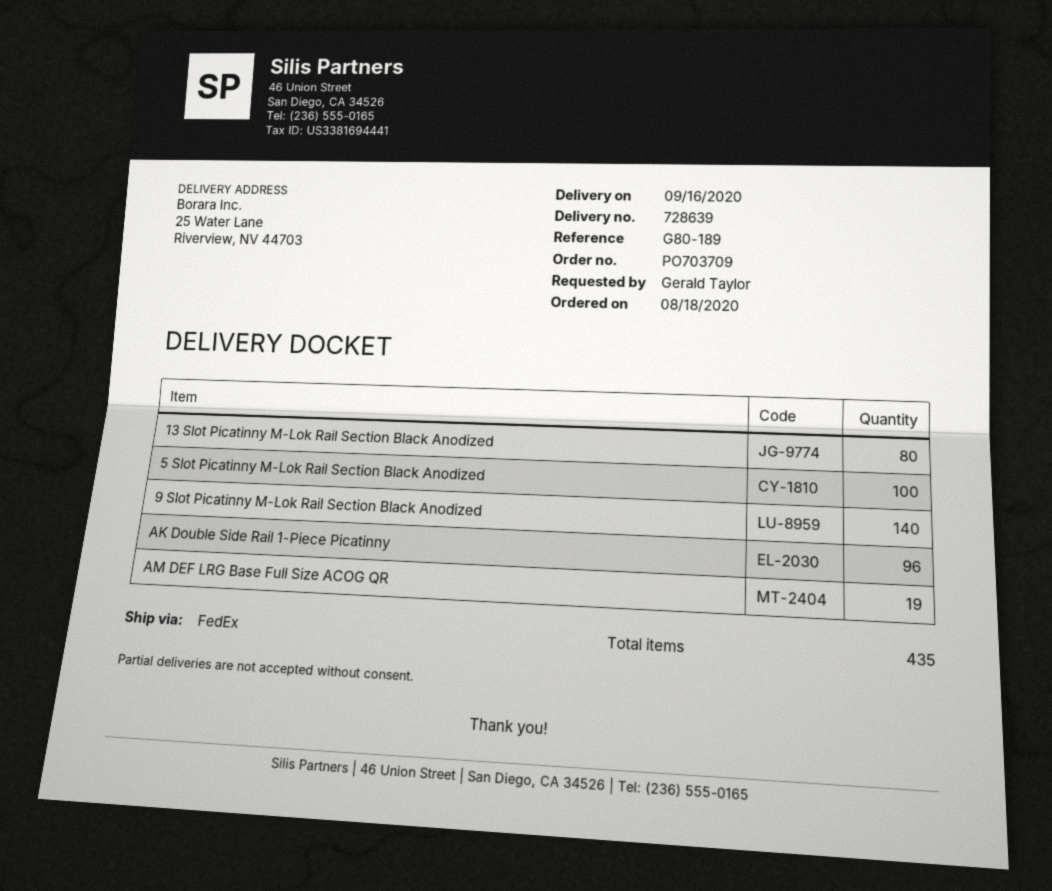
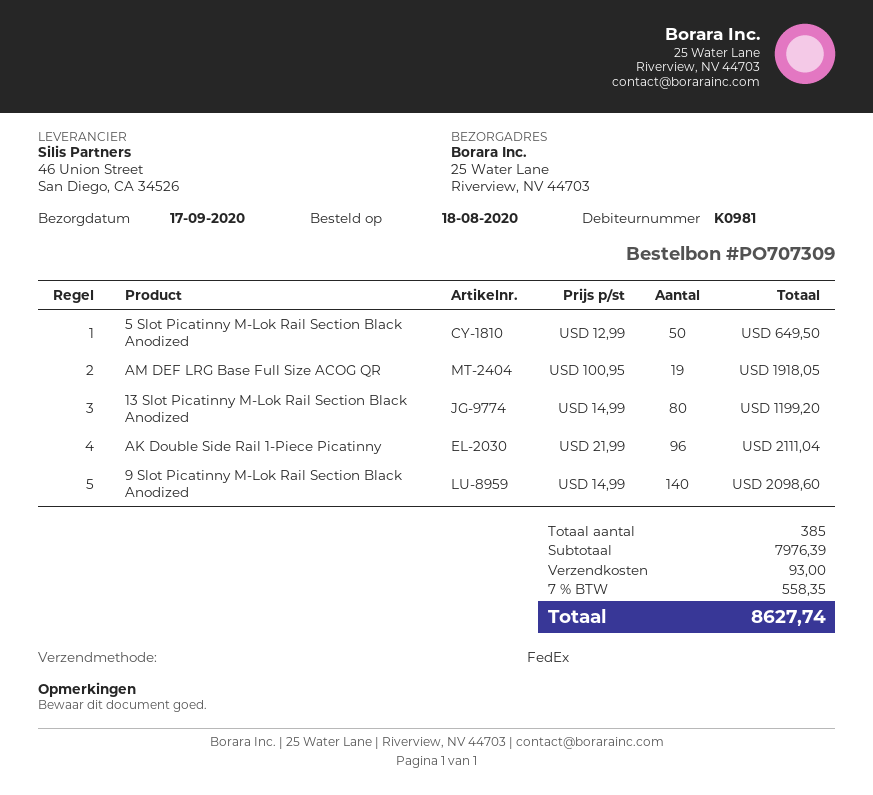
order number: PO703709 -> PO707309
delivery date: 2020-09-16 -> 2020-09-17
5 Slot Picatinny M-Lok Rail Section Black Anodized: 100 -> 50
total quantity: 435 -> 385

